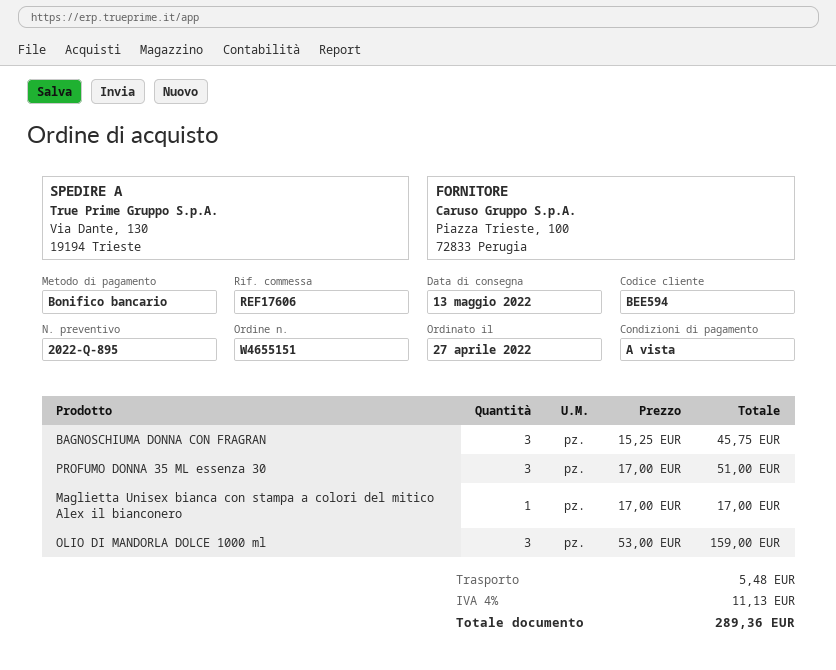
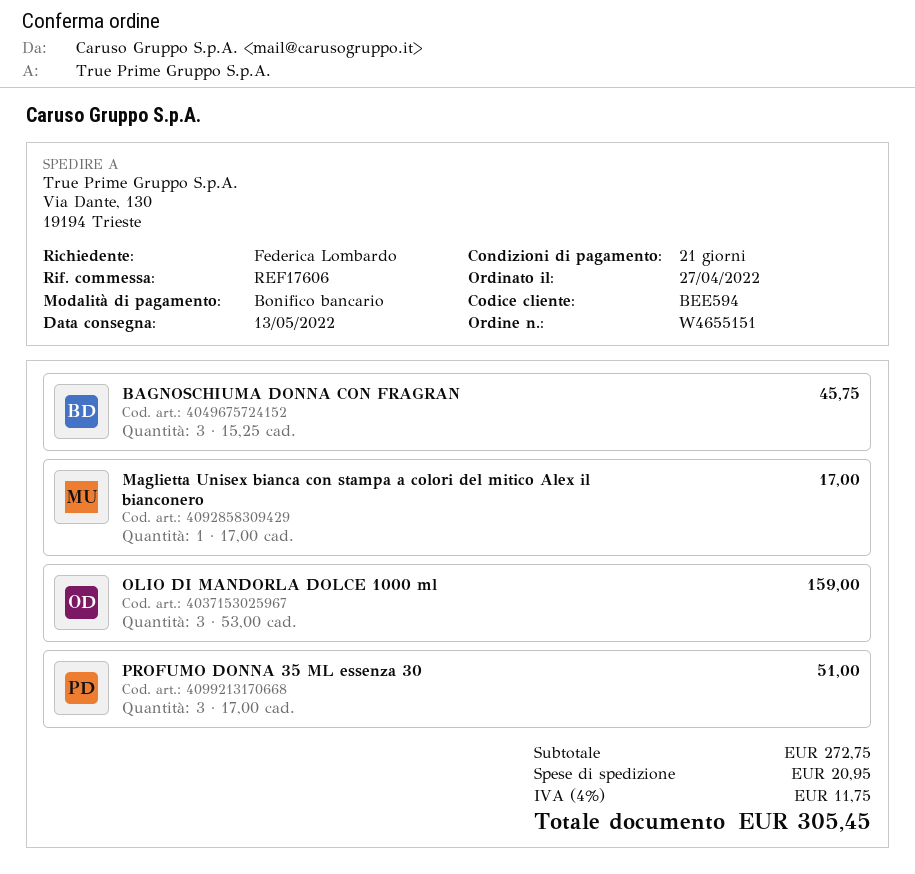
payment terms: on receipt -> 21 days
shipping: 5.48 -> 20.95
tax: 4% = 11.13 -> 4% = 11.75
total: 289.36 -> 305.45

